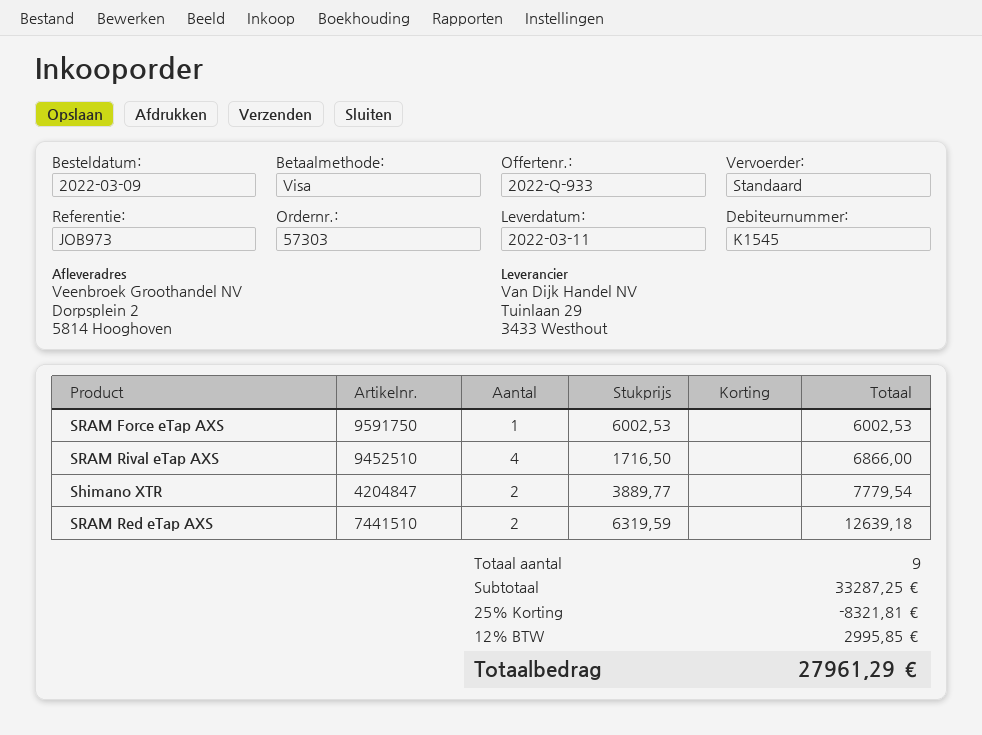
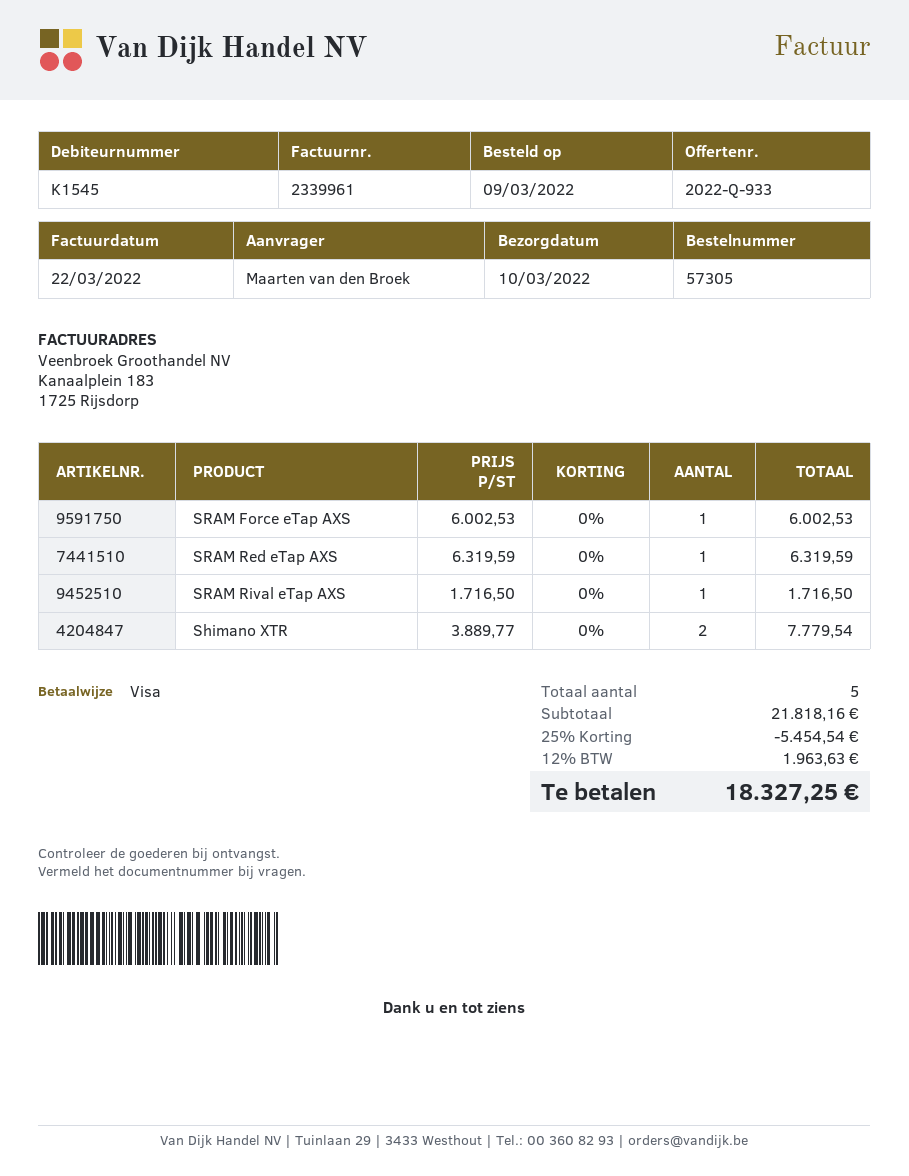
order number: 57303 -> 57305
delivery date: 2022-03-11 -> 2022-03-10
SRAM Rival eTap AXS: 4 x 1716.50 = 6866.00 -> 1 x 1716.50 = 1716.50
SRAM Red eTap AXS: 2 x 6319.59 = 12639.18 -> 1 x 6319.59 = 6319.59
total quantity: 9 -> 5
subtotal: 33287.25 -> 21818.16
discount: 25% = 8321.81 -> 25% = 5454.54
tax: 12% = 2995.85 -> 12% = 1963.63
total: 27961.29 -> 18327.25

